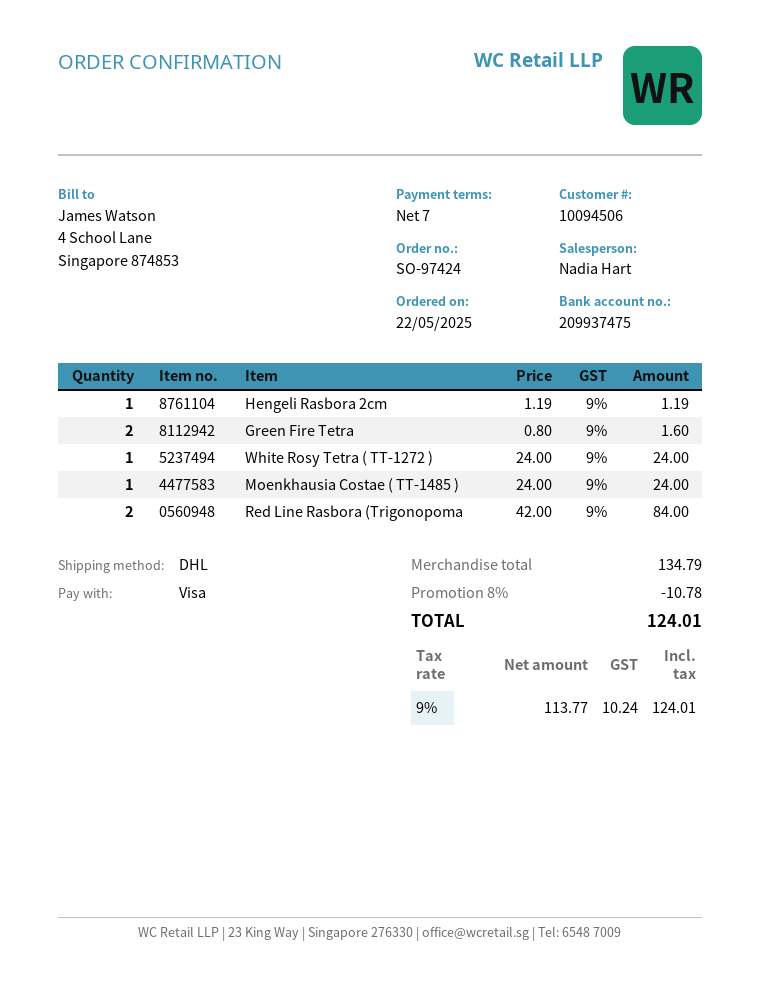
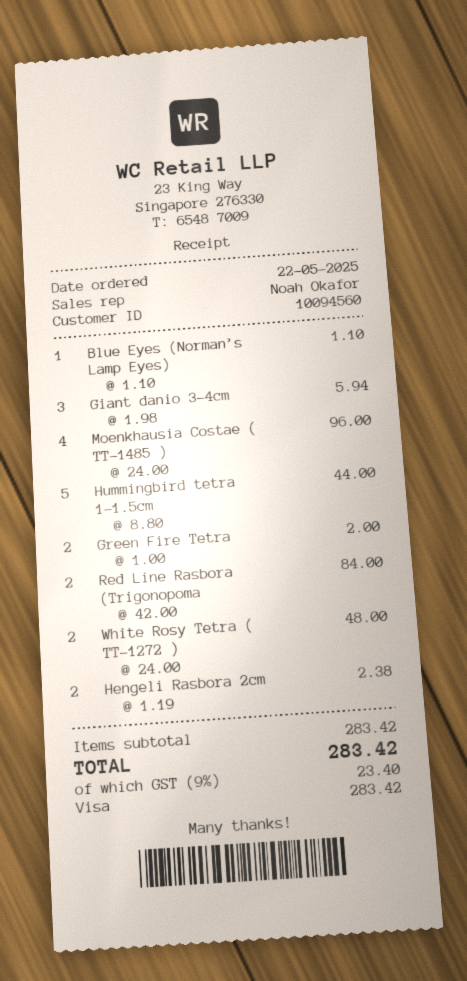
customer number: 10094506 -> 10094560
sales rep: Nadia Hart -> Noah Okafor
Hengeli Rasbora 2cm: 1 x 1.19 = 1.19 -> 2 x 1.19 = 2.38
Green Fire Tetra: 2 x 0.80 = 1.60 -> 2 x 1.00 = 2.00
White Rosy Tetra ( TT-1272 ): 1 x 24.00 = 24.00 -> 2 x 24.00 = 48.00
Moenkhausia Costae ( TT-1485 ): 1 x 24.00 = 24.00 -> 4 x 24.00 = 96.00
Blue Eyes (Norman’s Lamp Eyes): none -> 1 x 1.10 = 1.10
Giant danio 3-4cm: none -> 3 x 1.98 = 5.94
Hummingbird tetra 1-1.5cm: none -> 5 x 8.80 = 44.00
subtotal: 134.79 -> 283.42
discount: 8% = 10.78 -> none
tax: 9% = 10.24 -> 9% = 23.40
total: 124.01 -> 283.42

